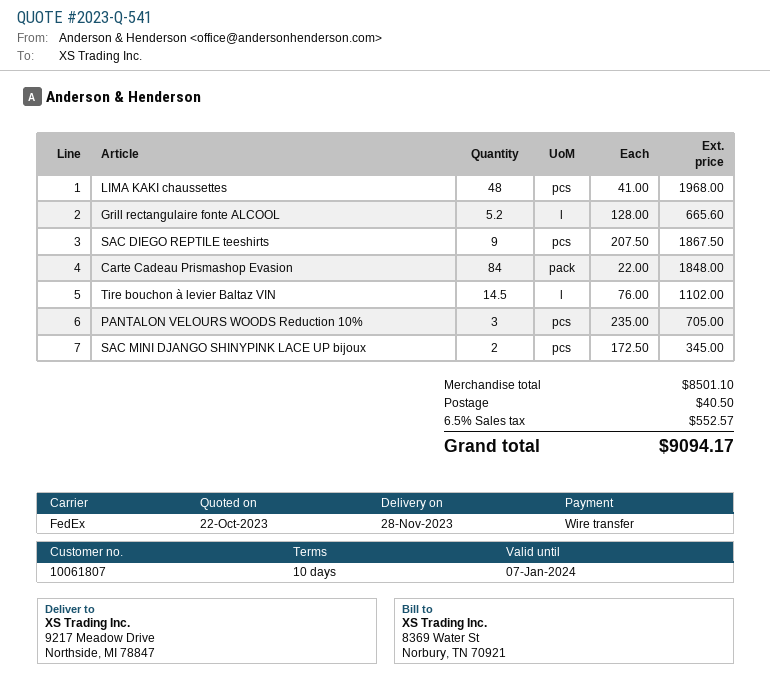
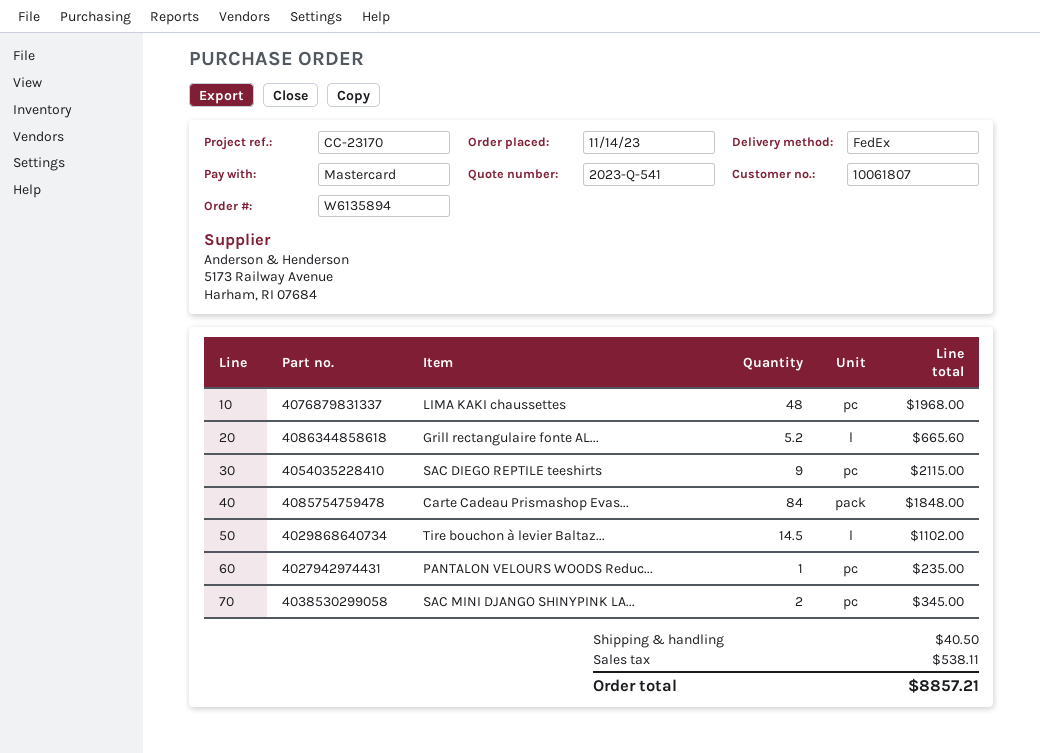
payment method: bank transfer -> Mastercard
SAC DIEGO REPTILE teeshirts: 9 for 1867.50 -> 9 for 2115.00
PANTALON VELOURS WOODS Reduction 10%: 3 for 705.00 -> 1 for 235.00
tax: 552.57 -> 538.11
total: 9094.17 -> 8857.21

